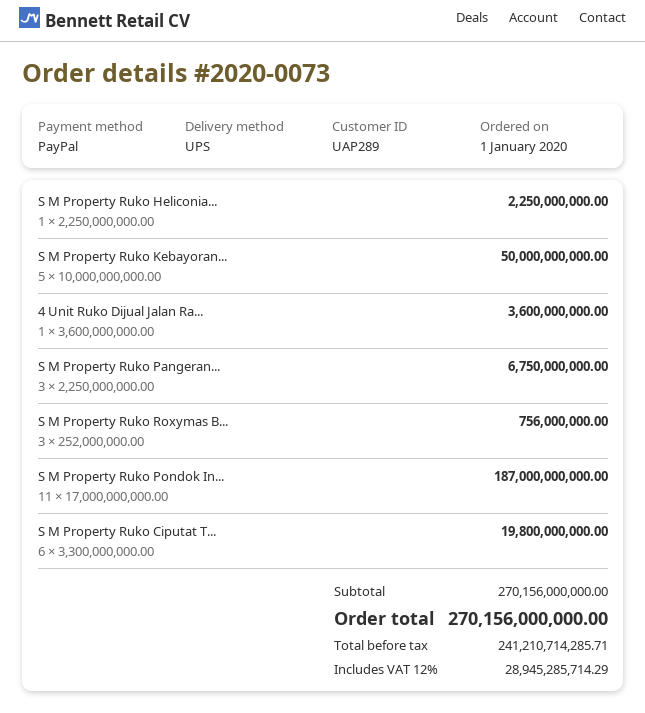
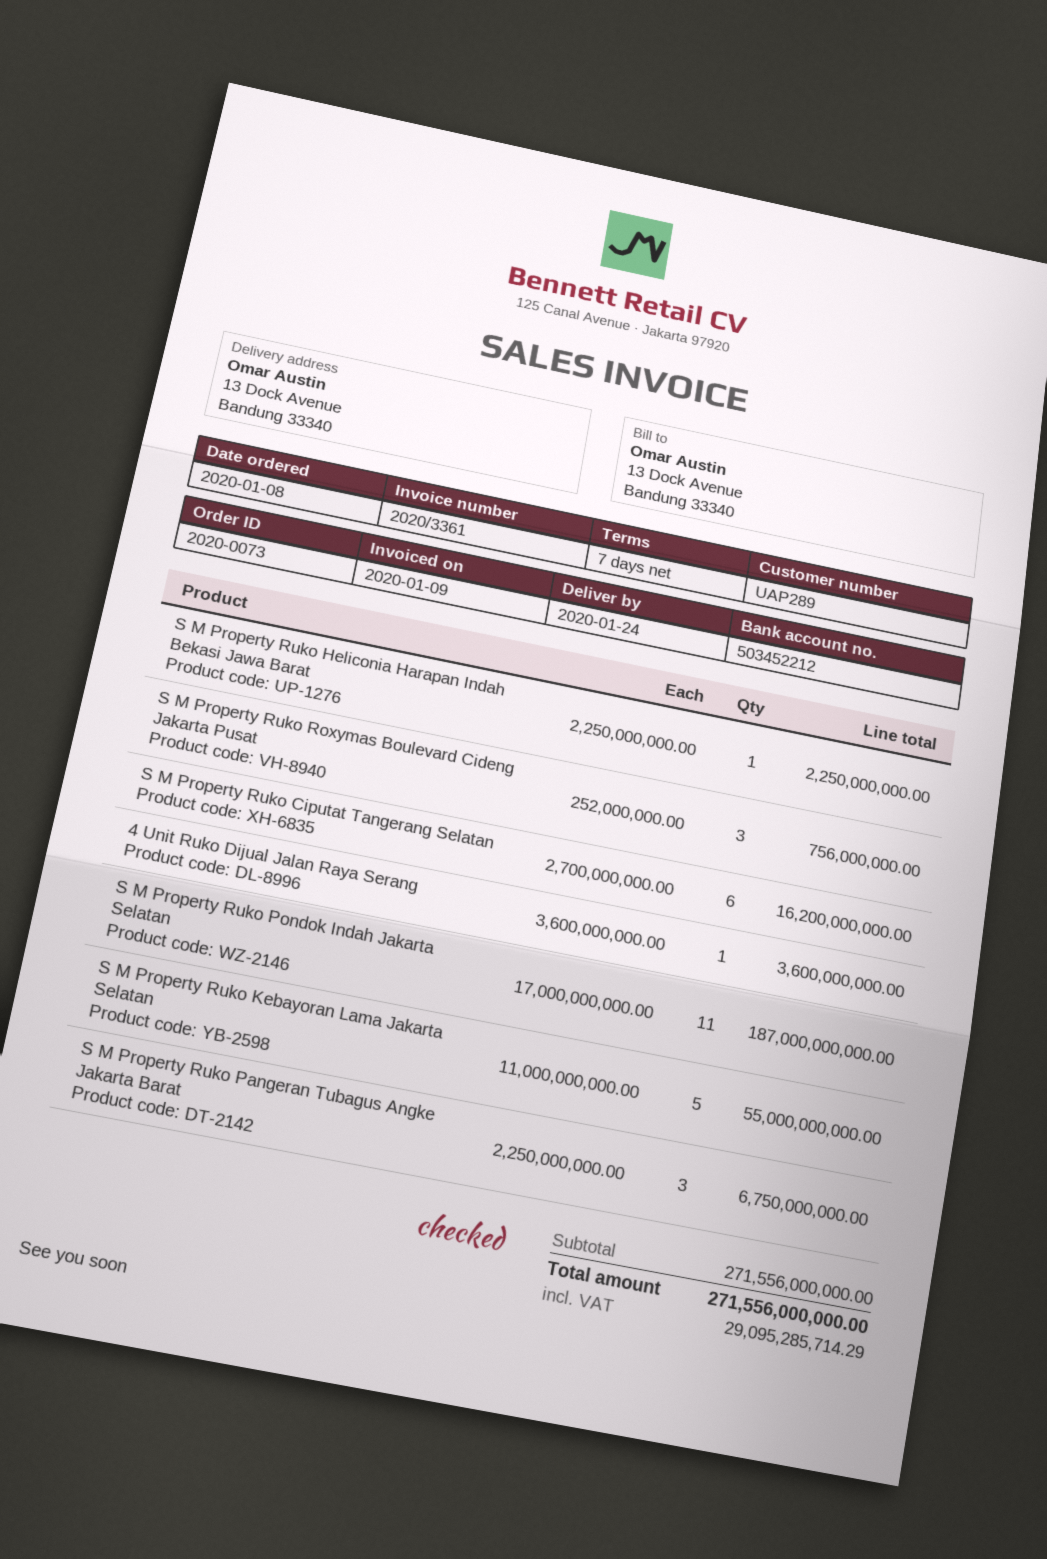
order date: 2020-01-01 -> 2020-01-08
S M Property Ruko Kebayoran...: 5 x 10000000000.00 = 50000000000.00 -> 5 x 11000000000.00 = 55000000000.00
S M Property Ruko Ciputat T...: 6 x 3300000000.00 = 19800000000.00 -> 6 x 2700000000.00 = 16200000000.00
subtotal: 270156000000.00 -> 271556000000.00
tax: 28945285714.29 -> 29095285714.29
total: 270156000000.00 -> 271556000000.00

